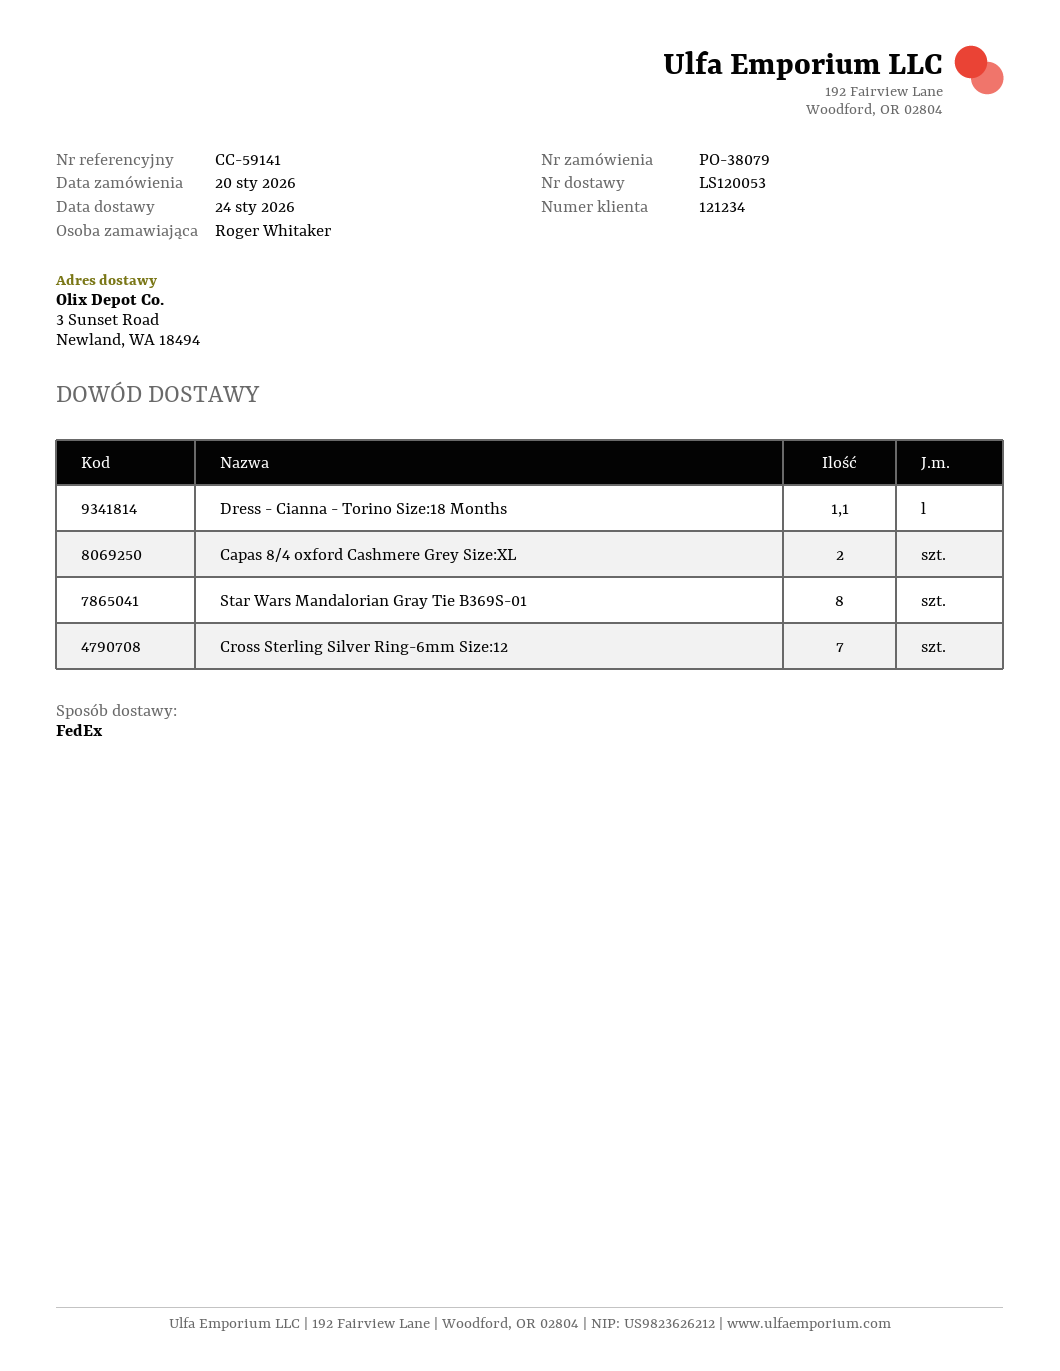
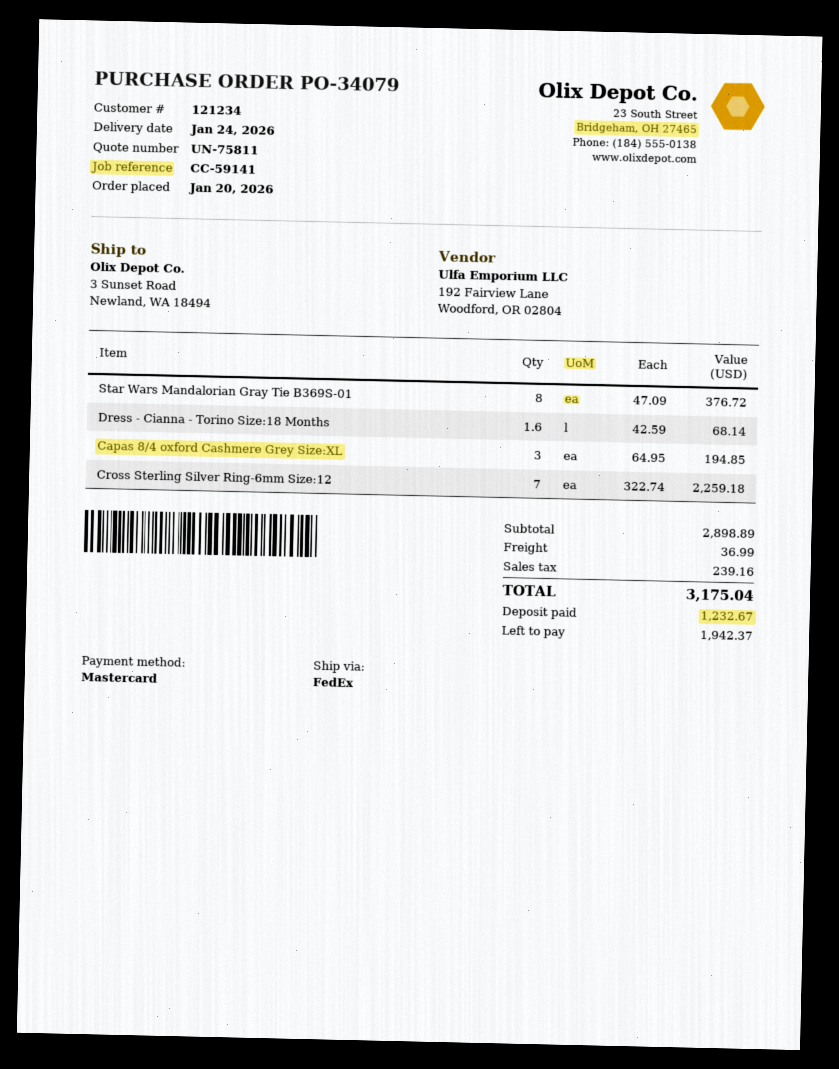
order number: PO-38079 -> PO-34079
Dress - Cianna - Torino Size:18 Months: 1.1 -> 1.6
Capas 8/4 oxford Cashmere Grey Size:XL: 2 -> 3

